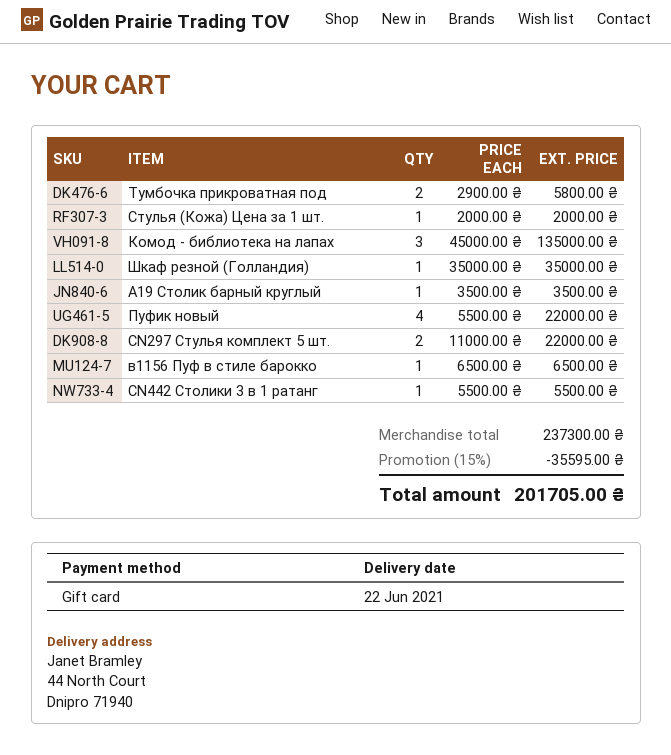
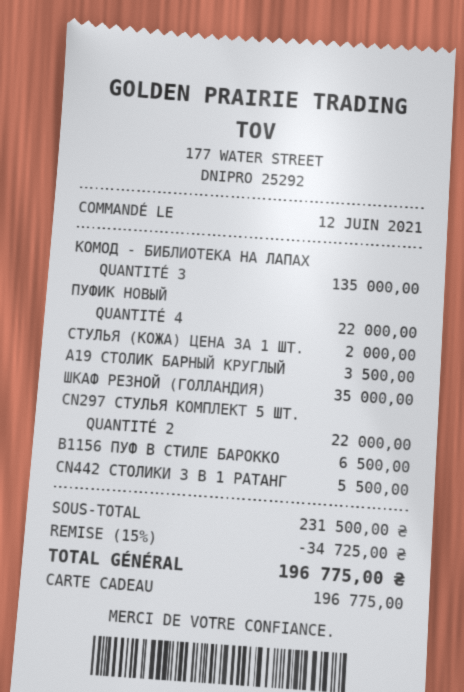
Тумбочка прикроватная под: 2 for 5800.00 -> none
subtotal: 237300.00 -> 231500.00
discount: 15% = 35595.00 -> 15% = 34725.00
total: 201705.00 -> 196775.00

